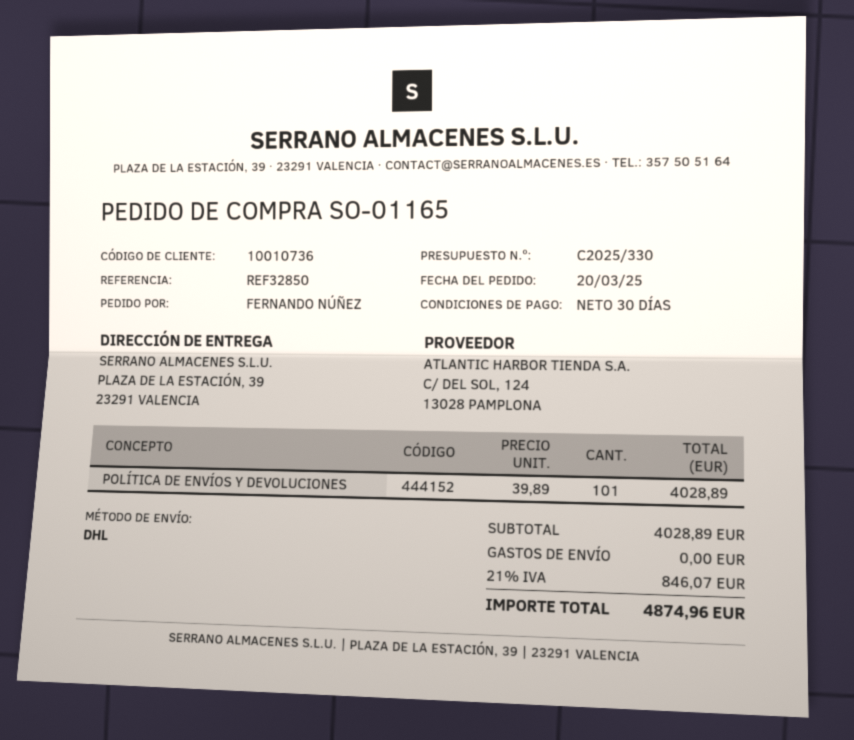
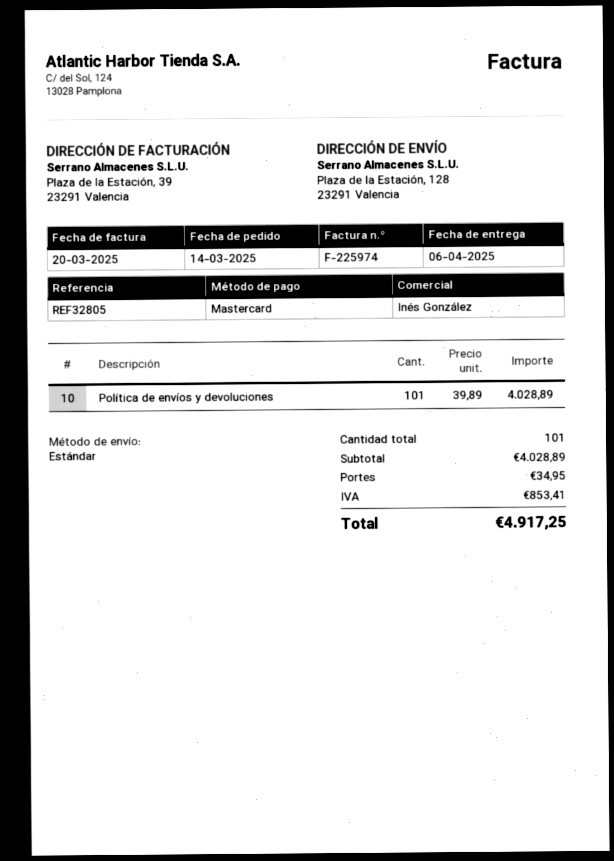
order date: 2025-03-20 -> 2025-03-14
reference: REF32850 -> REF32805
shipping method: DHL -> standard
ship to: PLAZA DE LA ESTACIÓN, 39, 23291 VALENCIA -> Plaza de la Estación, 128, 23291 Valencia
shipping: 0.00 -> 34.95
tax: 846.07 -> 853.41
total: 4874.96 -> 4917.25

